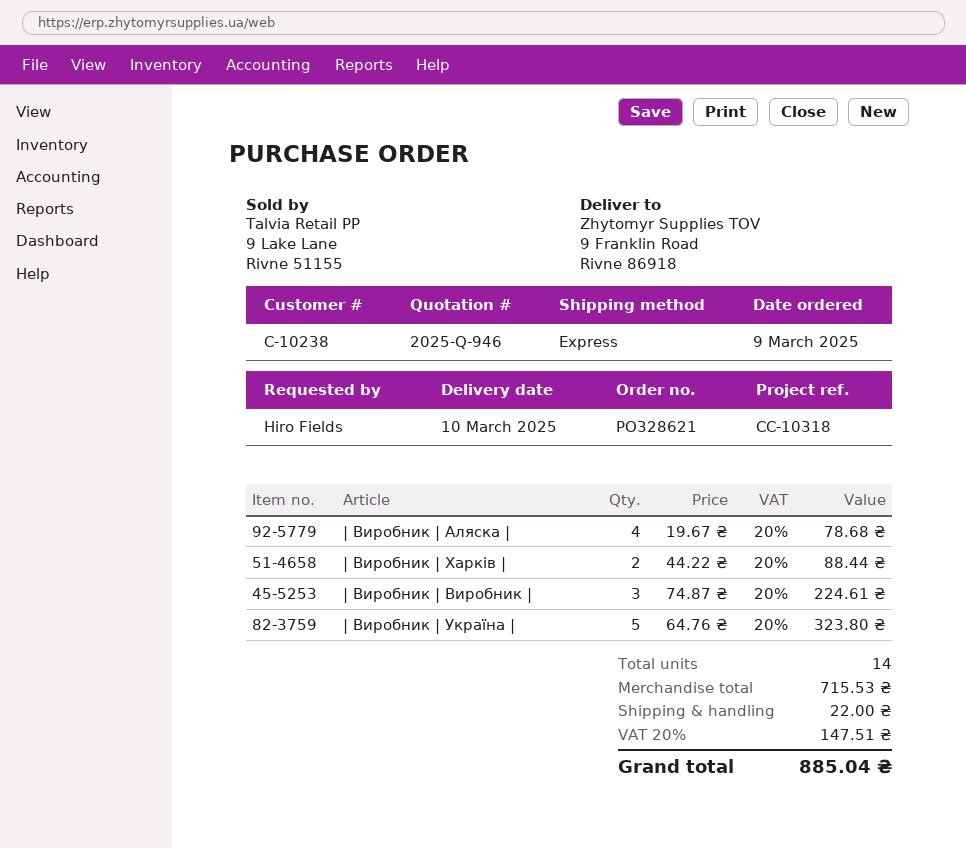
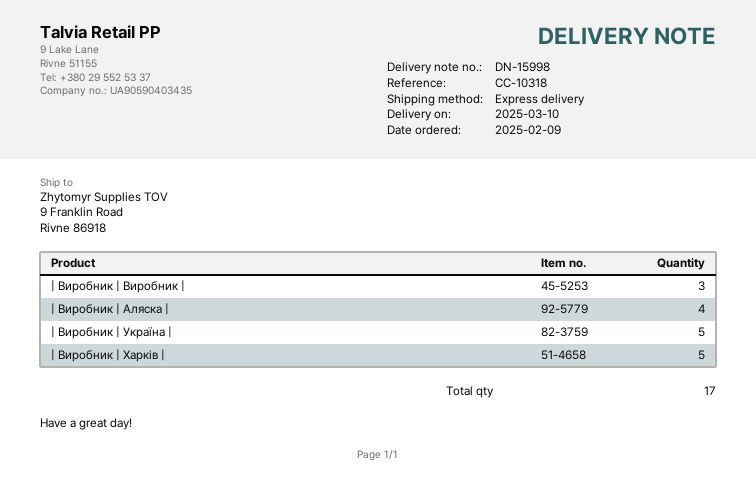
order date: 2025-03-09 -> 2025-02-09
| Виробник | Харків |: 2 -> 5
total quantity: 14 -> 17

